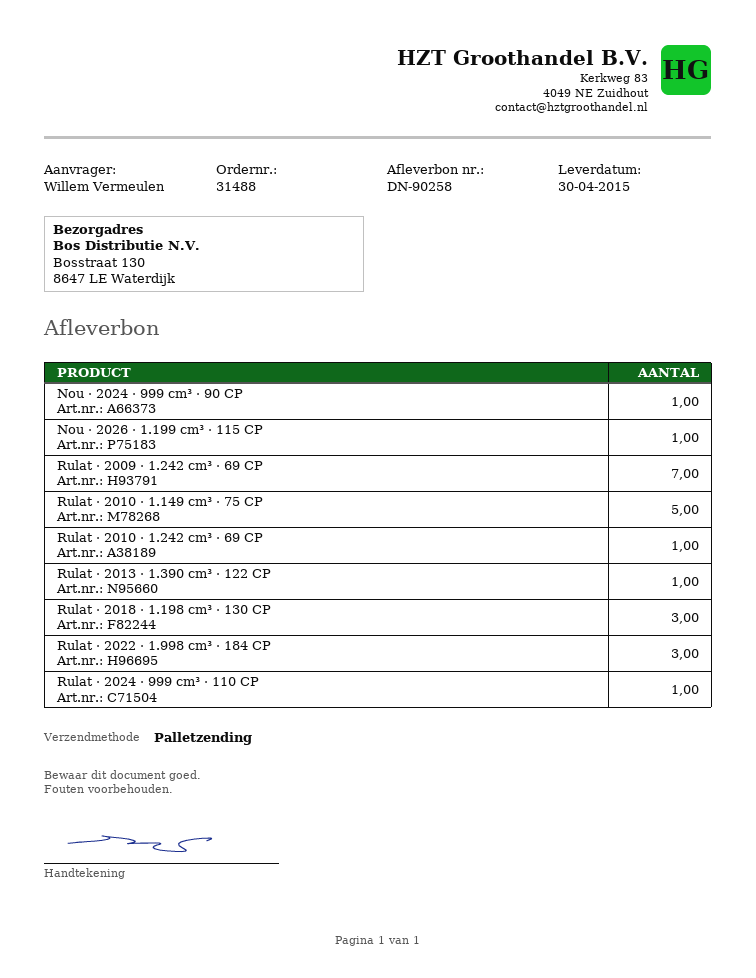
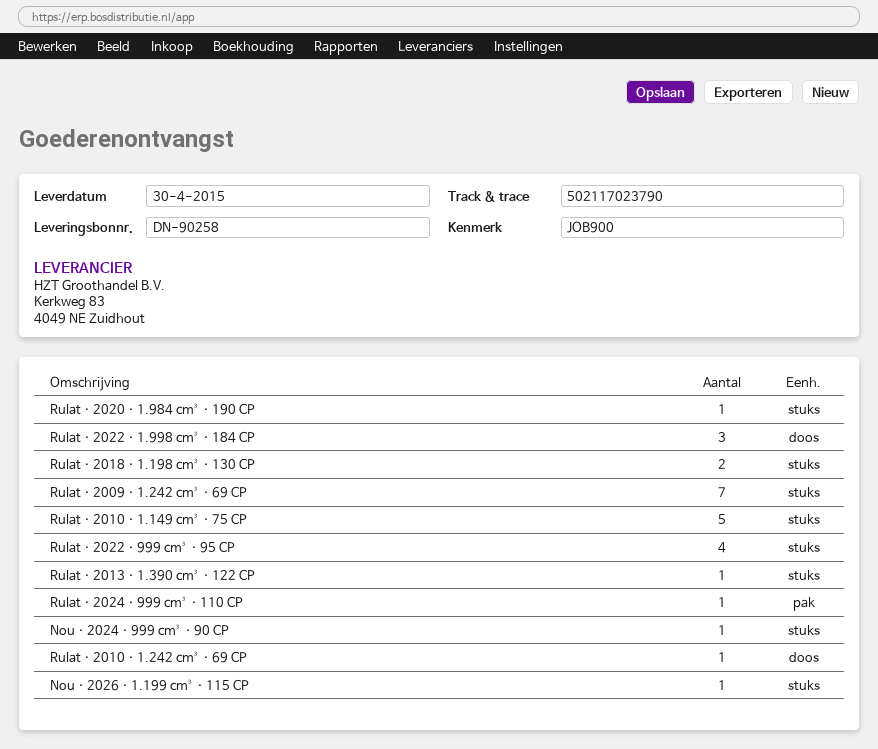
Rulat · 2018 · 1.198 cm³ · 130 CP: 3 -> 2
Rulat · 2020 · 1.984 cm³ · 190 CP: none -> 1
Rulat · 2022 · 999 cm³ · 95 CP: none -> 4

